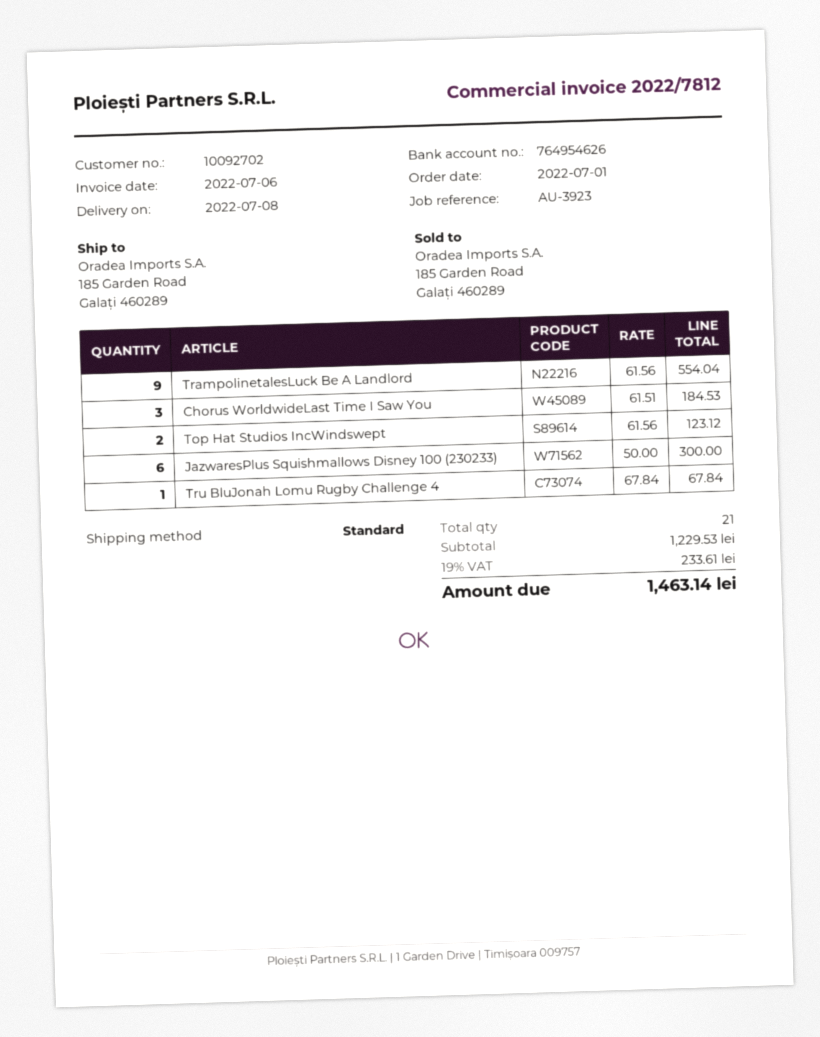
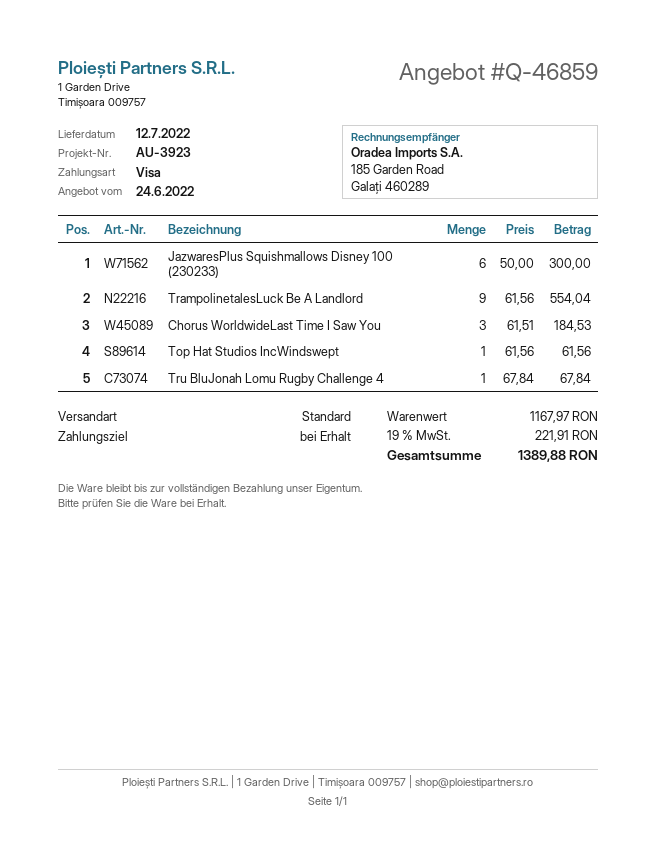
delivery date: 2022-07-08 -> 2022-07-12
Top Hat Studios IncWindswept: 2 x 61.56 = 123.12 -> 1 x 61.56 = 61.56
subtotal: 1229.53 -> 1167.97
tax: 19% = 233.61 -> 19% = 221.91
total: 1463.14 -> 1389.88

